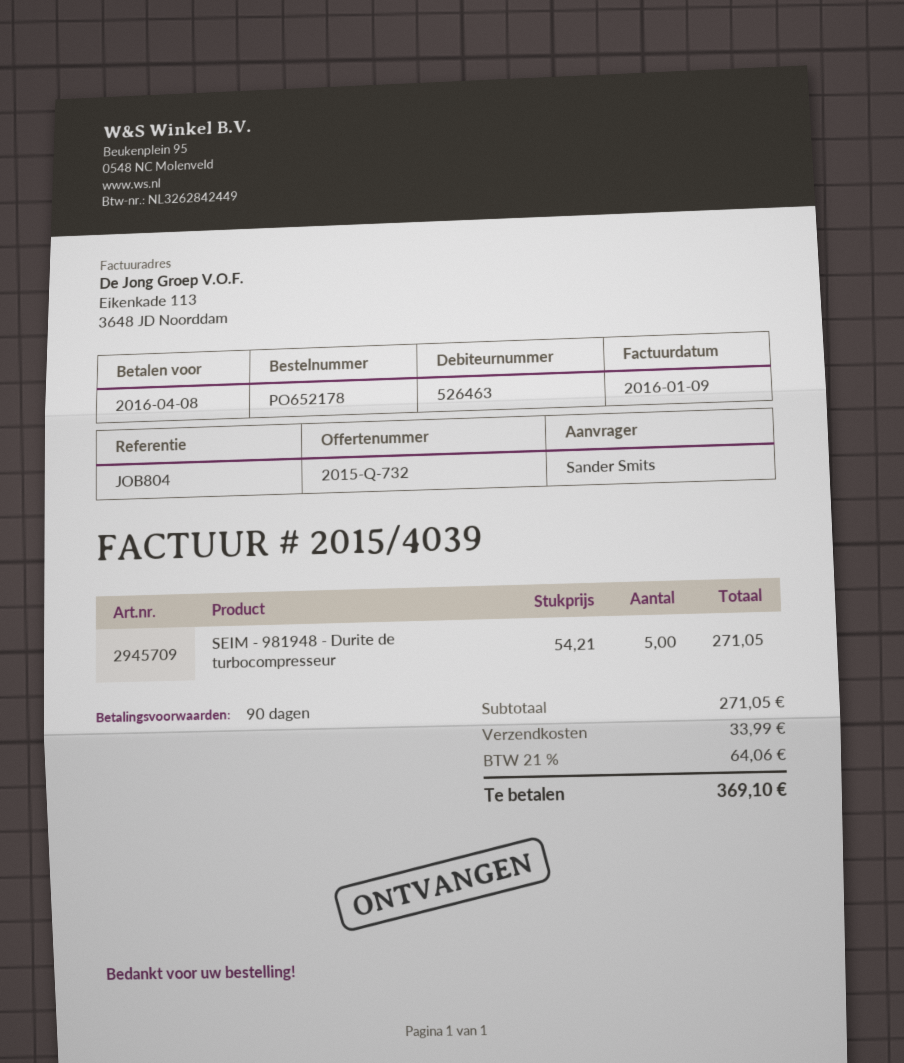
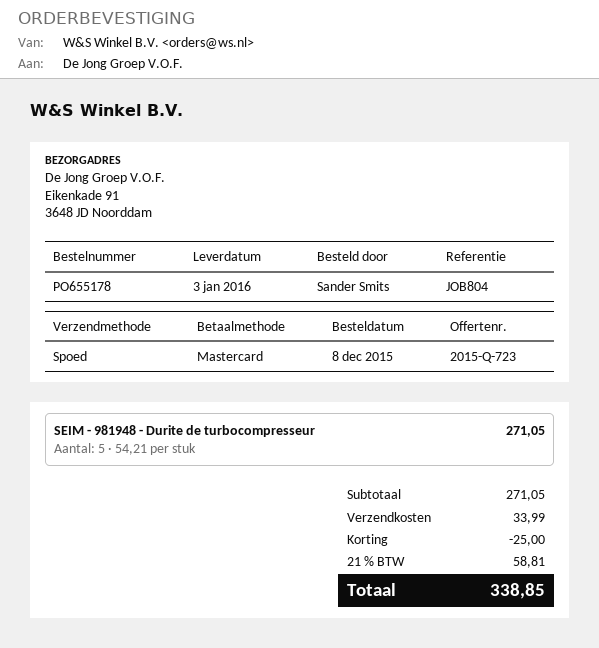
quote number: 2015-Q-732 -> 2015-Q-723
order number: PO652178 -> PO655178
discount: none -> 25.00
tax: 21% = 64.06 -> 21% = 58.81
total: 369.10 -> 338.85

